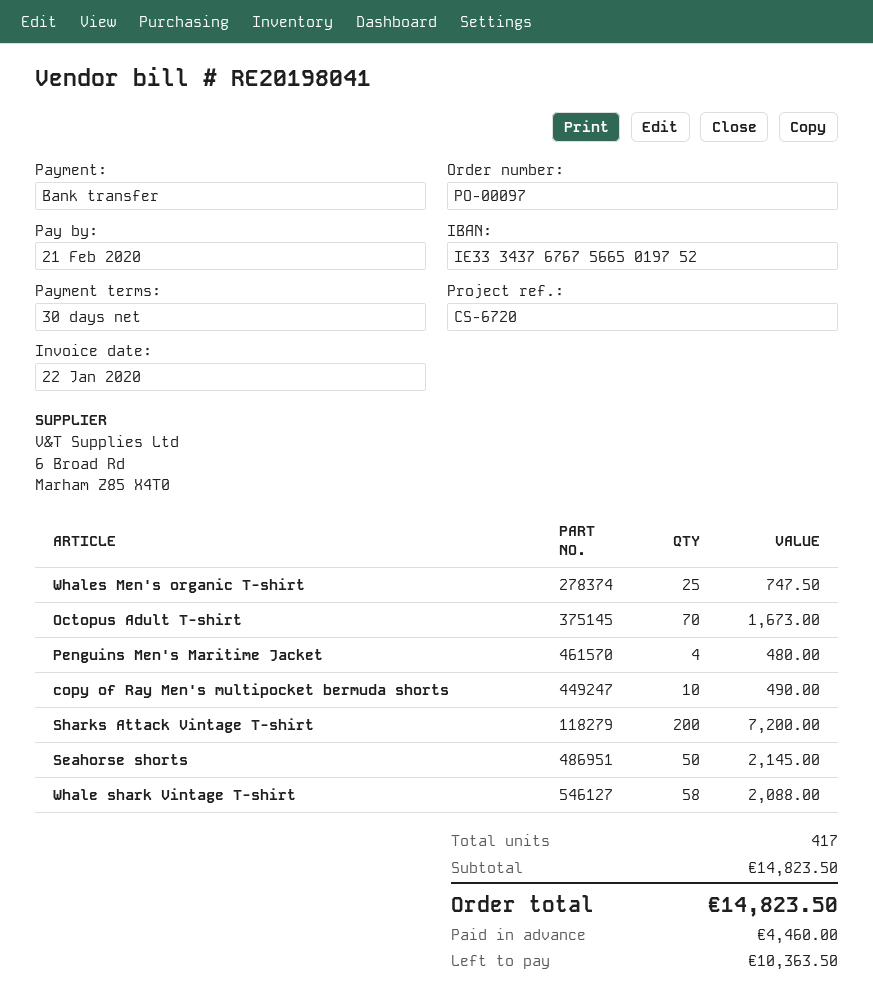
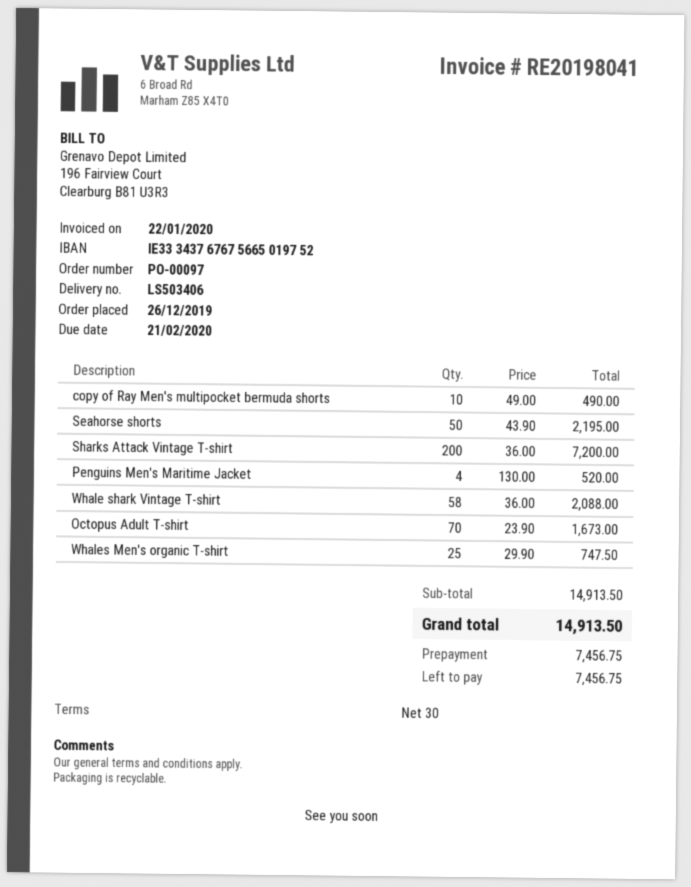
Penguins Men's Maritime Jacket: 4 for 480.00 -> 4 for 520.00
Seahorse shorts: 50 for 2145.00 -> 50 for 2195.00
subtotal: 14823.50 -> 14913.50
total: 14823.50 -> 14913.50
deposit: 4460.00 -> 7456.75
balance: 10363.50 -> 7456.75

